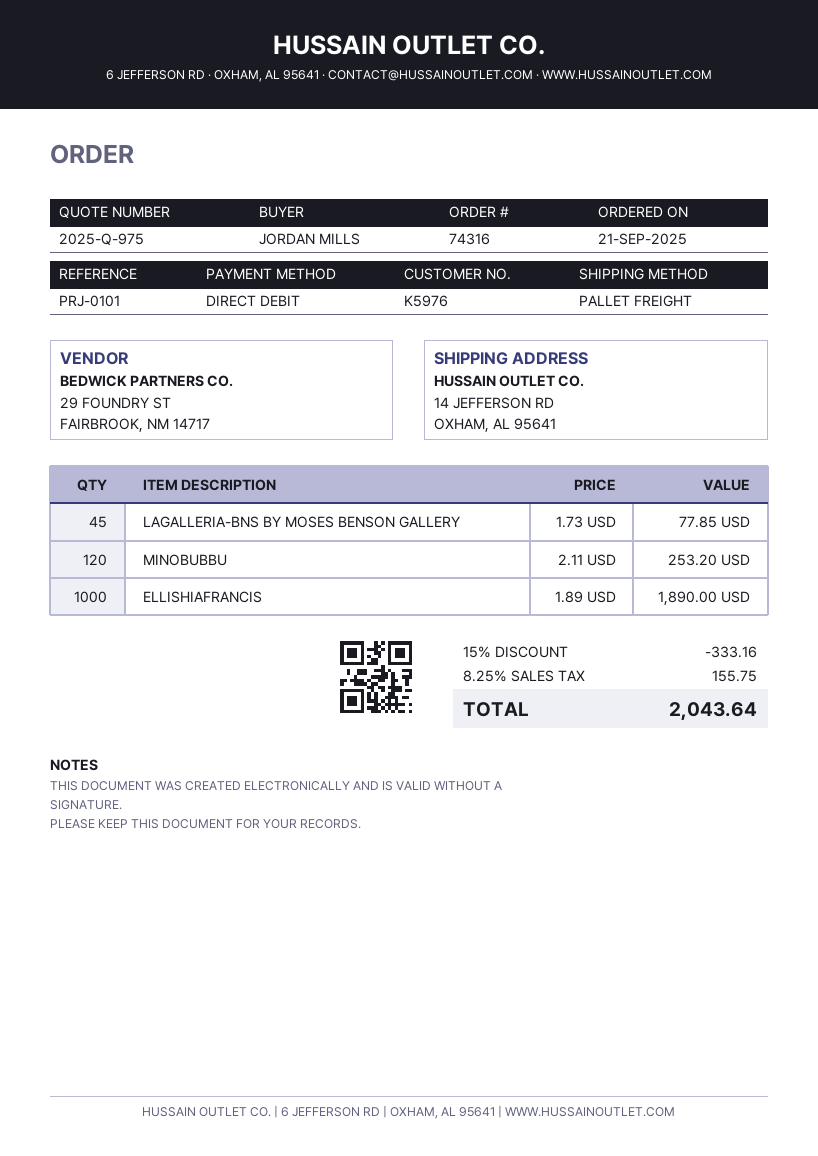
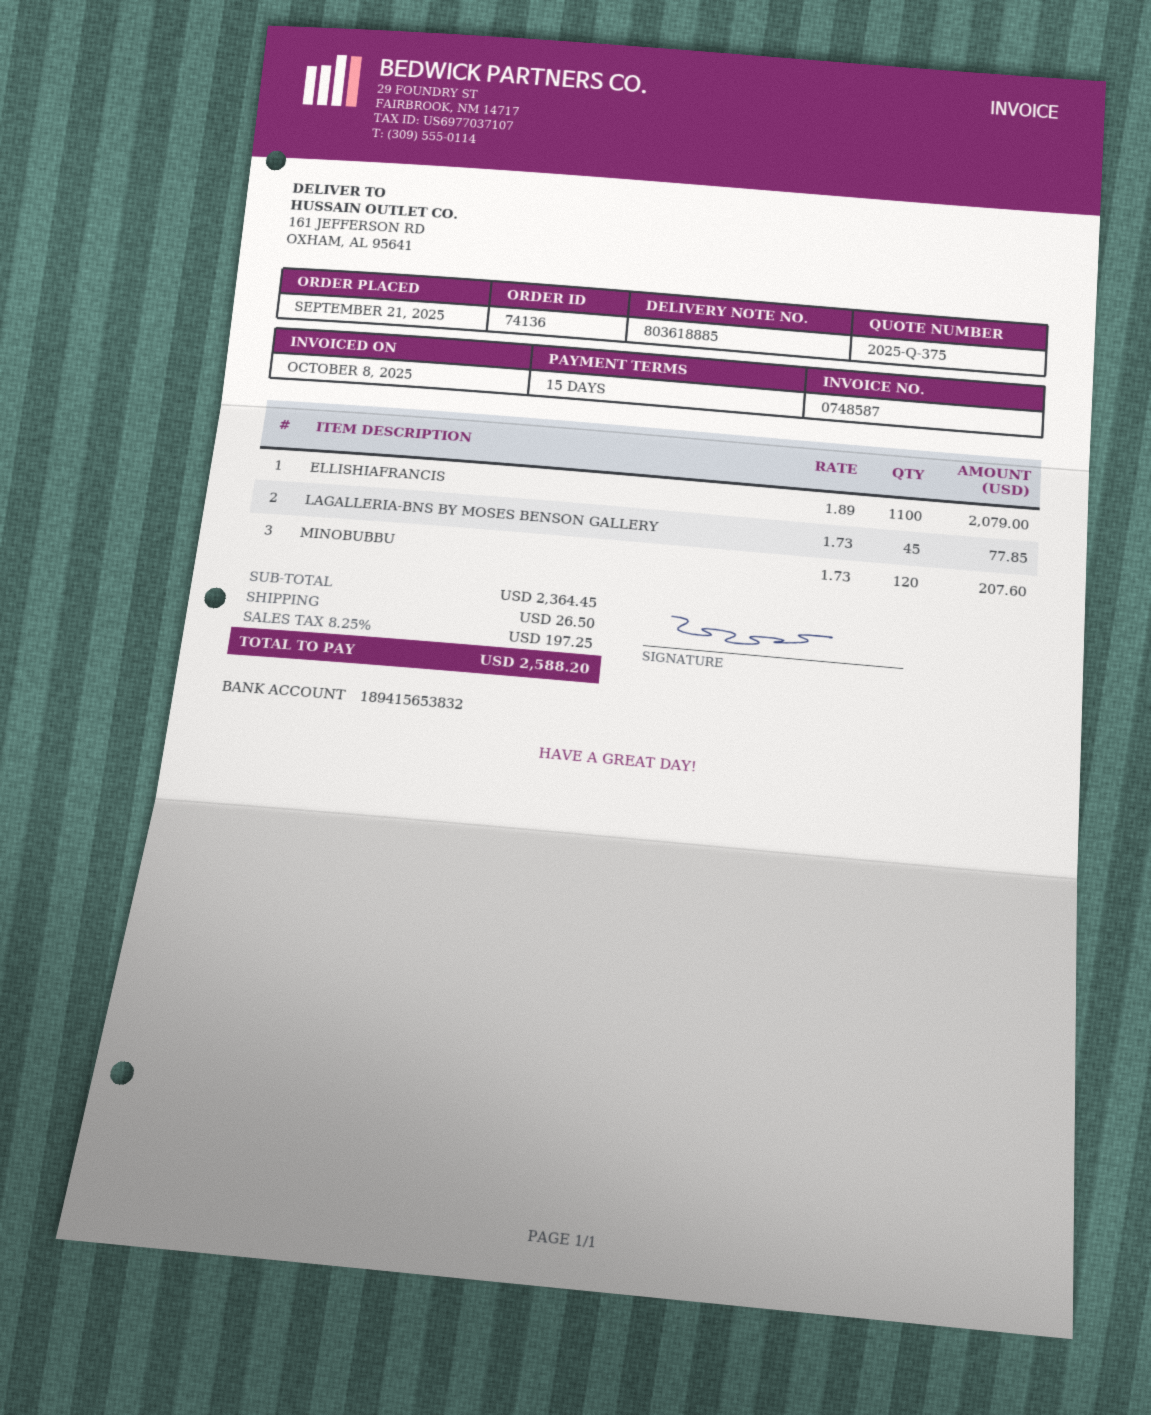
quote number: 2025-Q-975 -> 2025-Q-375
order number: 74316 -> 74136
ship to: 14 JEFFERSON RD, OXHAM, AL 95641 -> 161 JEFFERSON RD, OXHAM, AL 95641
MINOBUBBU: 120 x 2.11 = 253.20 -> 120 x 1.73 = 207.60
ELLISHIAFRANCIS: 1000 x 1.89 = 1890.00 -> 1100 x 1.89 = 2079.00
discount: 15% = 333.16 -> none
shipping: none -> 26.50
tax: 8.25% = 155.75 -> 8.25% = 197.25
total: 2043.64 -> 2588.20

